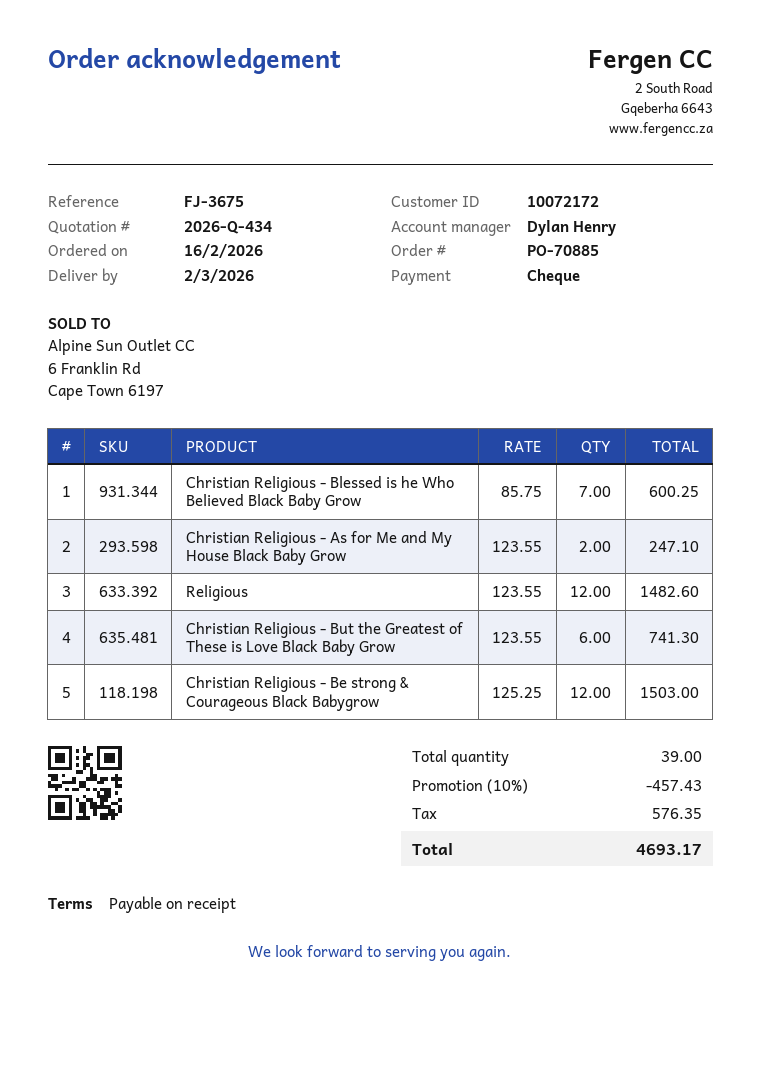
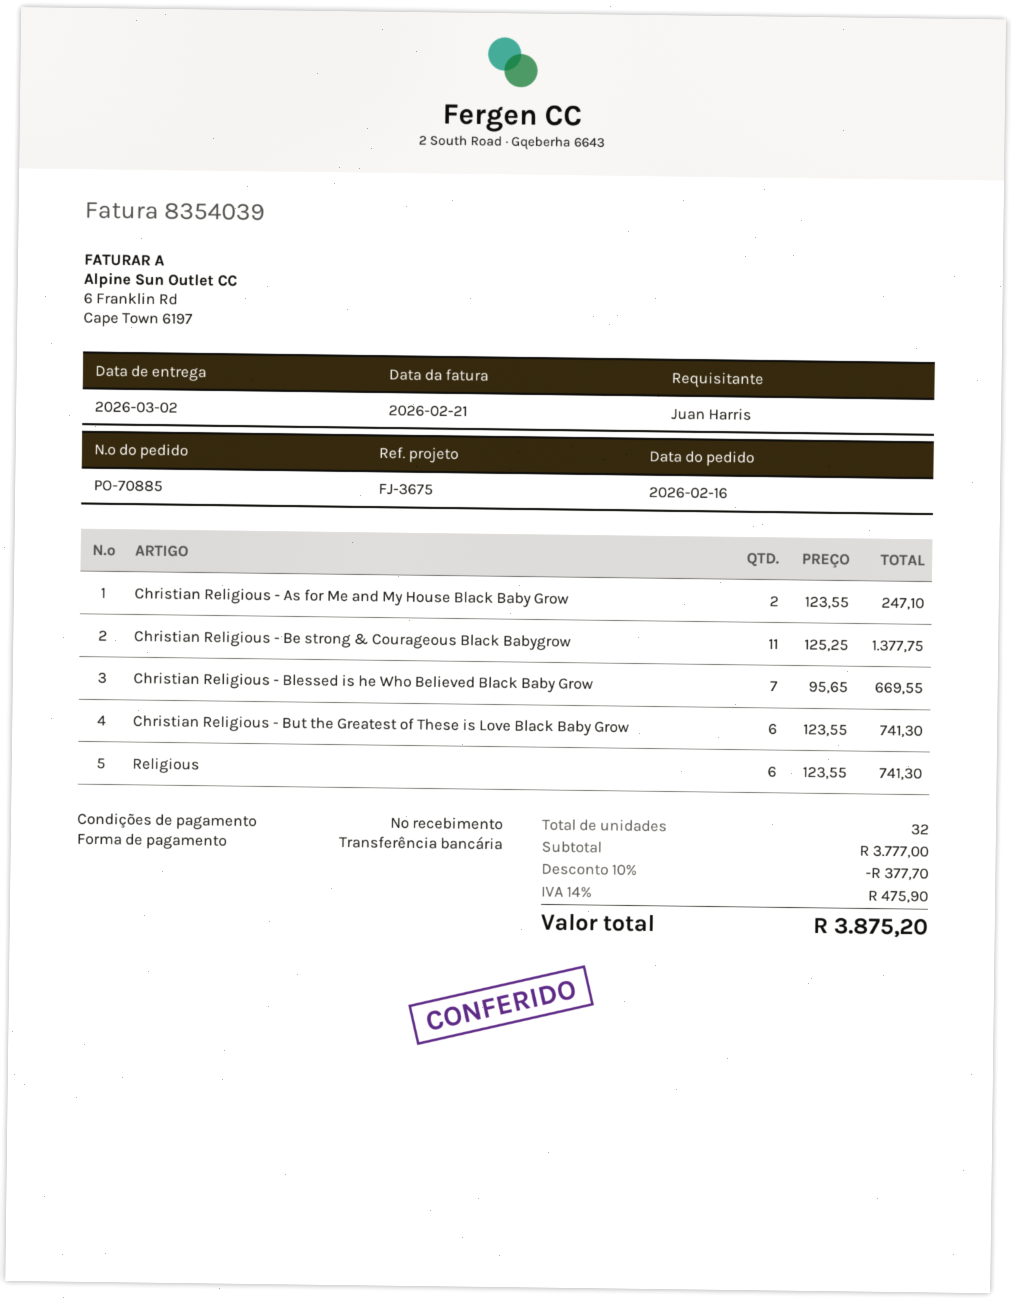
payment method: cheque -> bank transfer
Christian Religious - Blessed is he Who Believed Black Baby Grow: 7 x 85.75 = 600.25 -> 7 x 95.65 = 669.55
Religious: 12 x 123.55 = 1482.60 -> 6 x 123.55 = 741.30
Christian Religious - Be strong & Courageous Black Babygrow: 12 x 125.25 = 1503.00 -> 11 x 125.25 = 1377.75
total quantity: 39 -> 32
discount: 10% = 457.43 -> 10% = 377.70
tax: 576.35 -> 475.90
total: 4693.17 -> 3875.20

